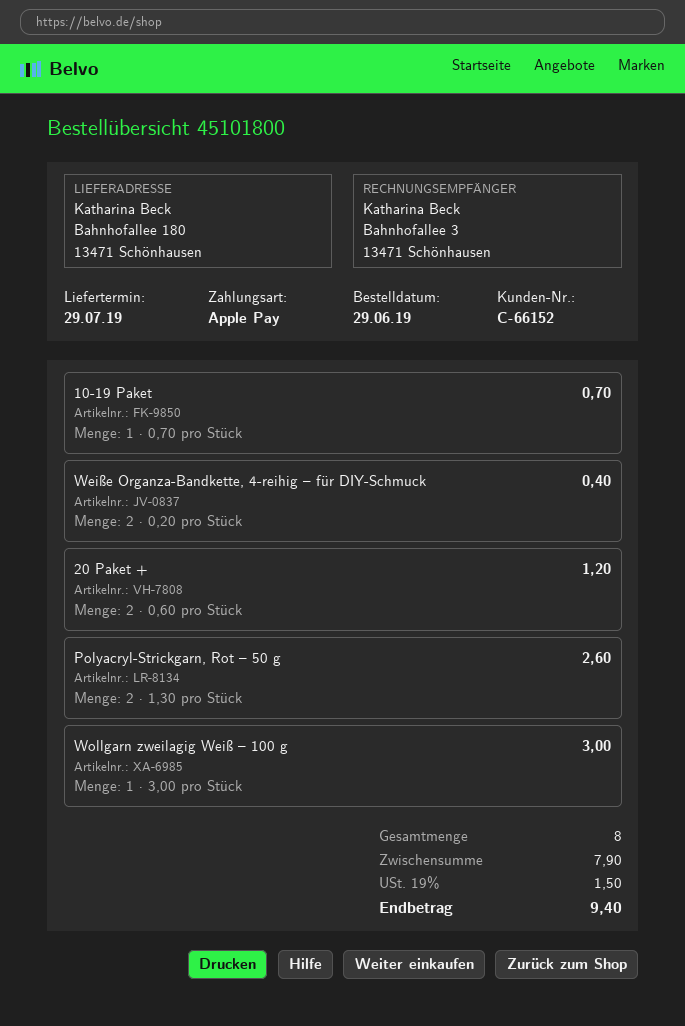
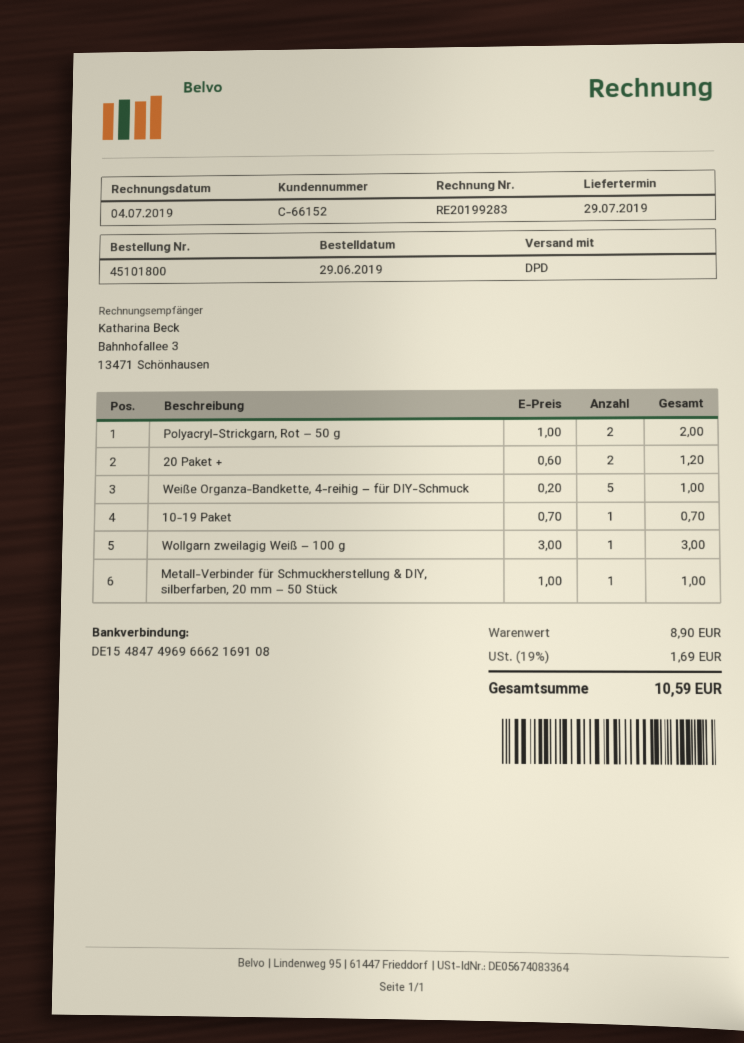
Weiße Organza-Bandkette, 4-reihig – für DIY-Schmuck: 2 x 0.20 = 0.40 -> 5 x 0.20 = 1.00
Polyacryl-Strickgarn, Rot – 50 g: 2 x 1.30 = 2.60 -> 2 x 1.00 = 2.00
Metall-Verbinder für Schmuckherstellung & DIY, silberfarben, 20 mm – 50 Stück: none -> 1 x 1.00 = 1.00
subtotal: 7.90 -> 8.90
tax: 19% = 1.50 -> 19% = 1.69
total: 9.40 -> 10.59

